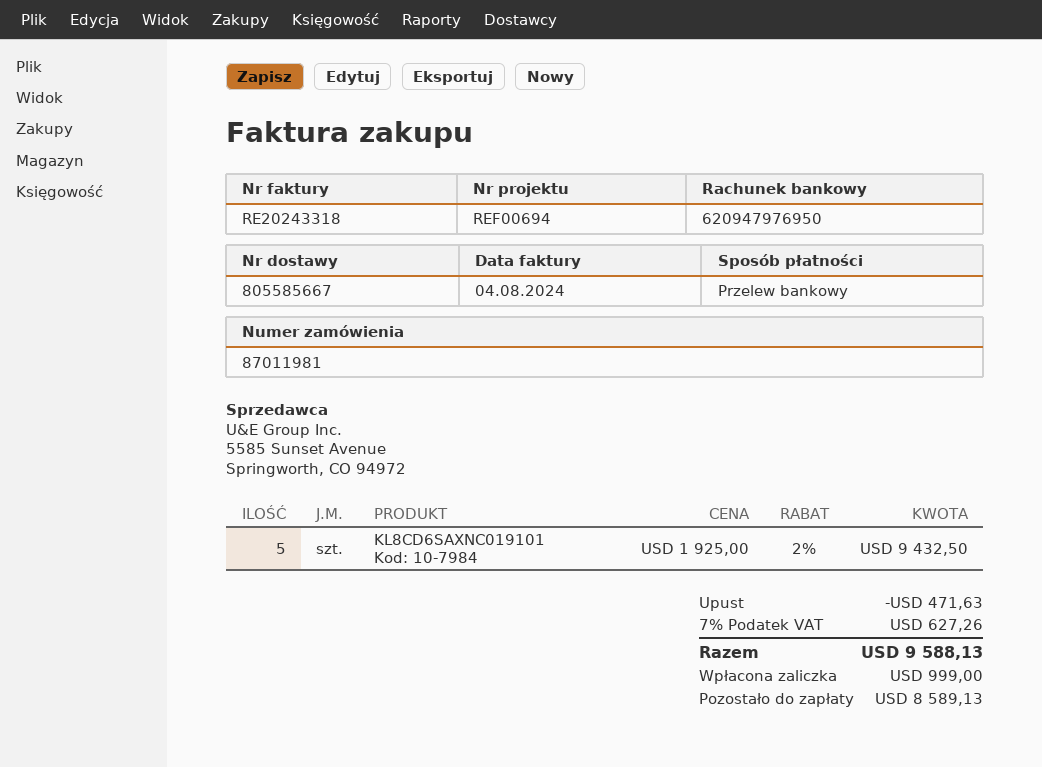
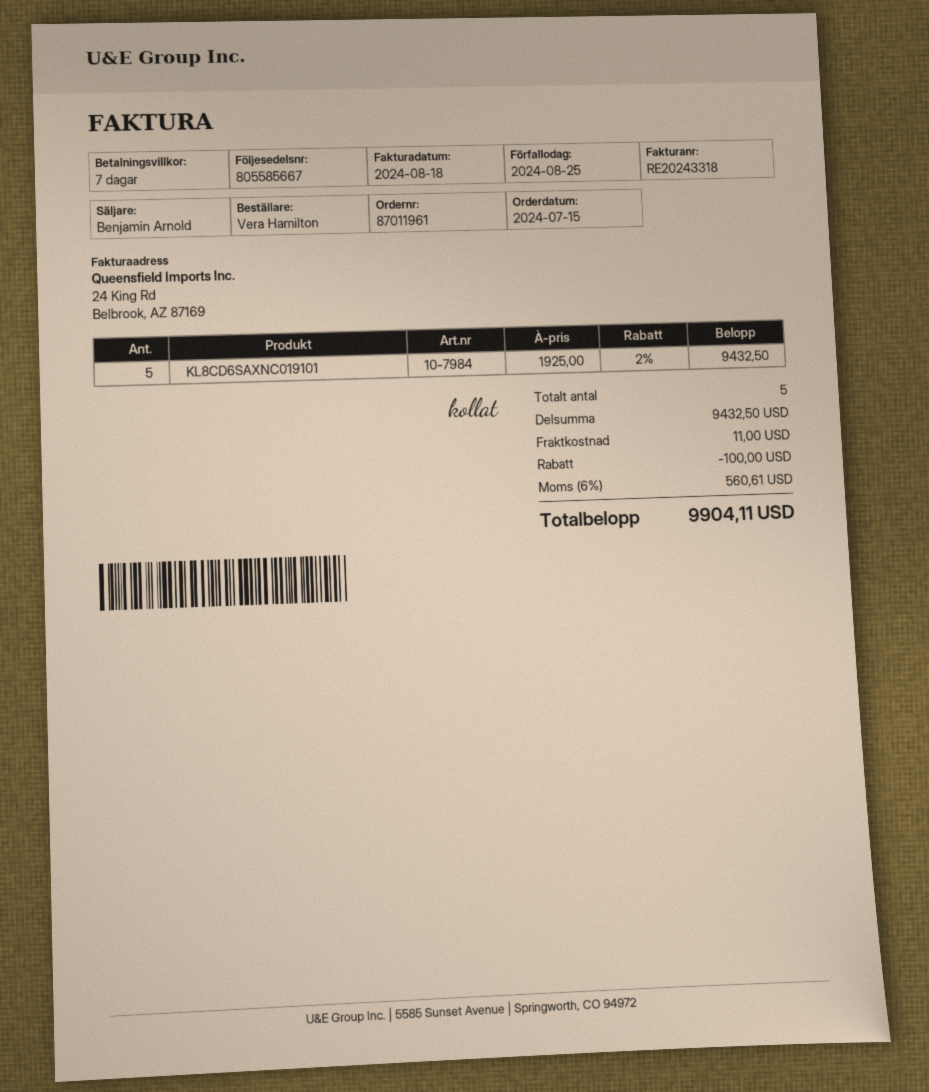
order number: 87011981 -> 87011961
invoice date: 2024-08-04 -> 2024-08-18
discount: 471.63 -> 100.00
shipping: none -> 11.00
tax: 7% = 627.26 -> 6% = 560.61
total: 9588.13 -> 9904.11

